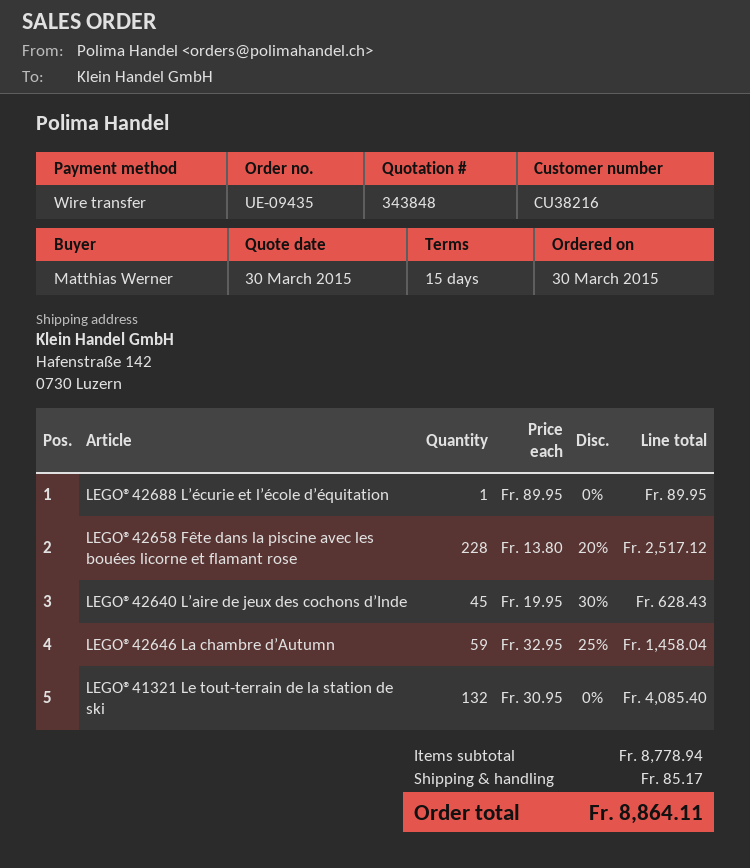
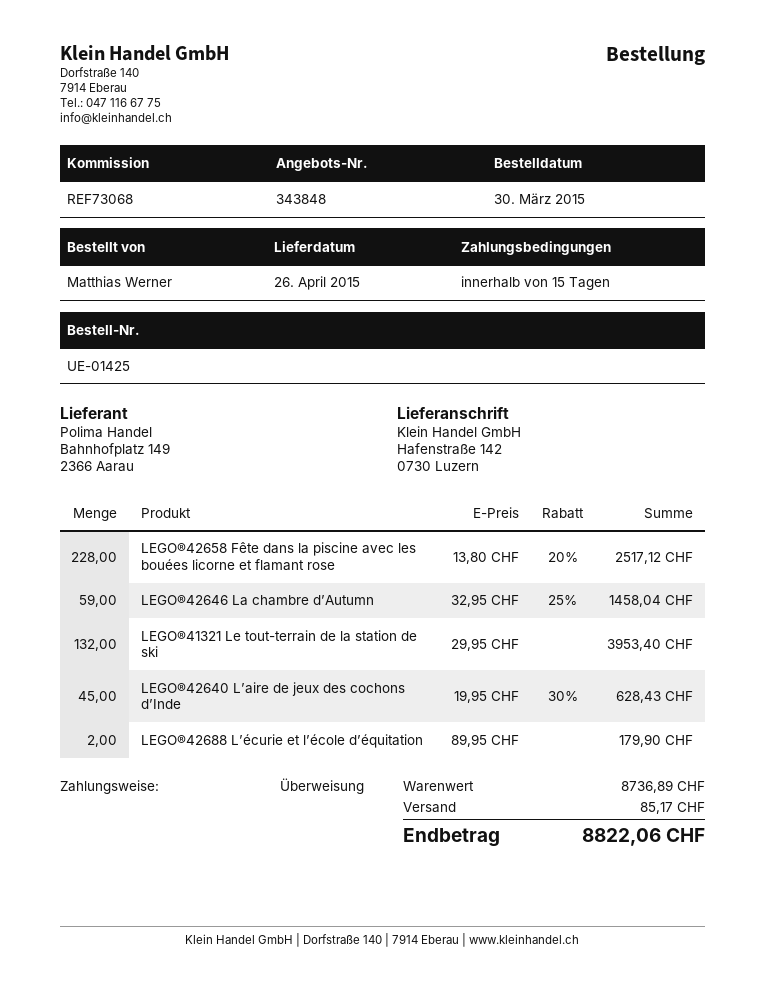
order number: UE-09435 -> UE-01425
LEGO®42688 L’écurie et l’école d’équitation: 1 x 89.95 = 89.95 -> 2 x 89.95 = 179.90
LEGO®41321 Le tout-terrain de la station de ski: 132 x 30.95 = 4085.40 -> 132 x 29.95 = 3953.40
subtotal: 8778.94 -> 8736.89
total: 8864.11 -> 8822.06

